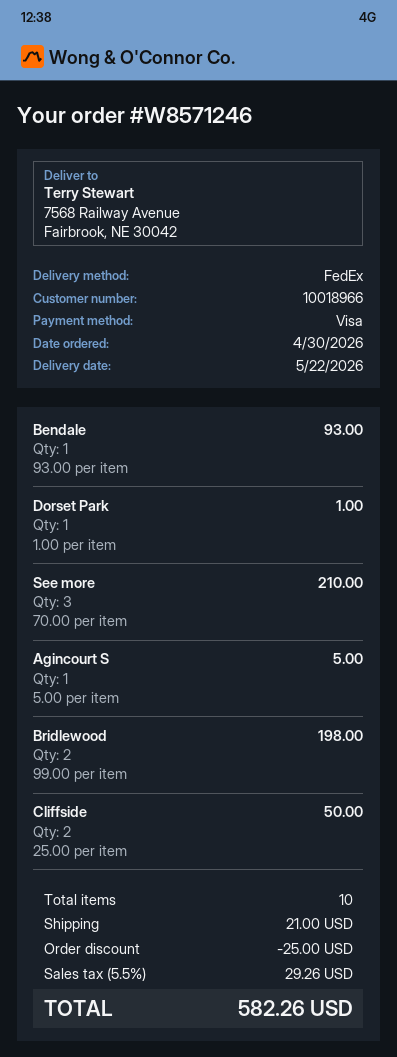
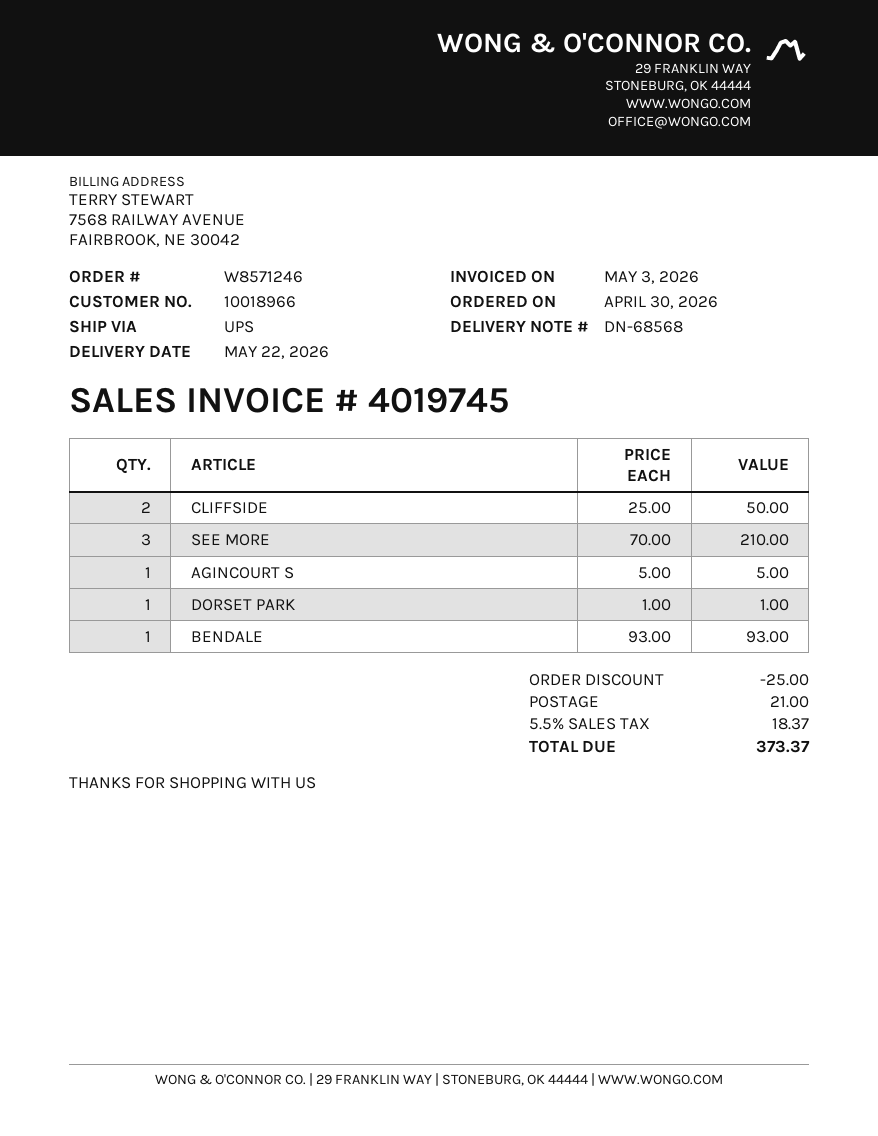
shipping method: FedEx -> UPS
Bridlewood: 2 x 99.00 = 198.00 -> none
tax: 5.5% = 29.26 -> 5.5% = 18.37
total: 582.26 -> 373.37

